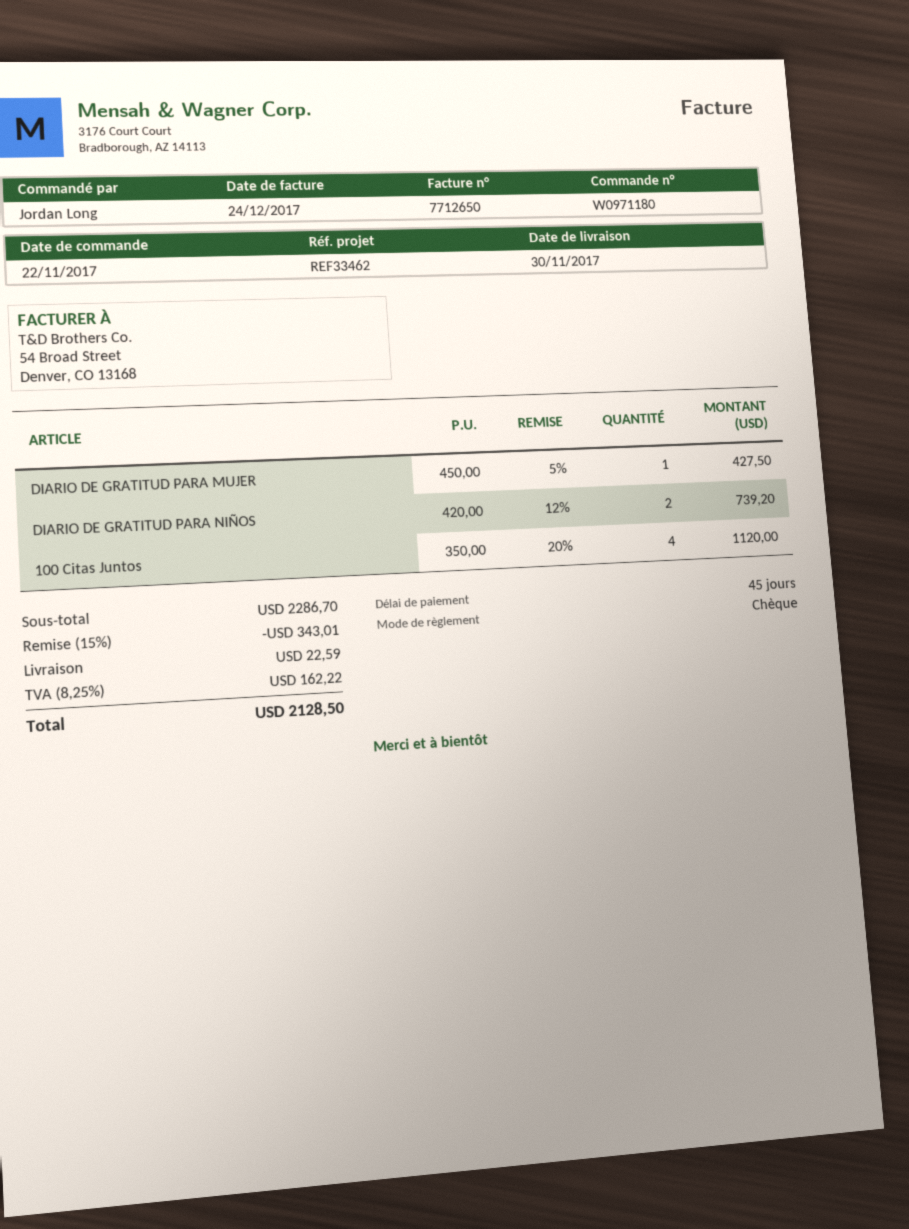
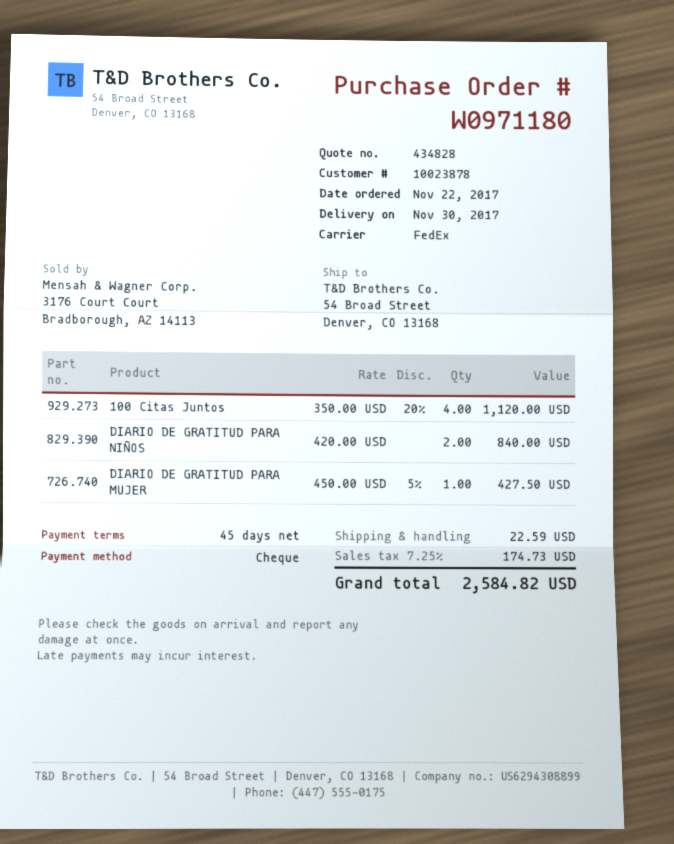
DIARIO DE GRATITUD PARA NIÑOS: 2 x 420.00 - 12% = 739.20 -> 2 x 420.00 = 840.00
discount: 15% = 343.01 -> none
tax: 8.25% = 162.22 -> 7.25% = 174.73
total: 2128.50 -> 2584.82

